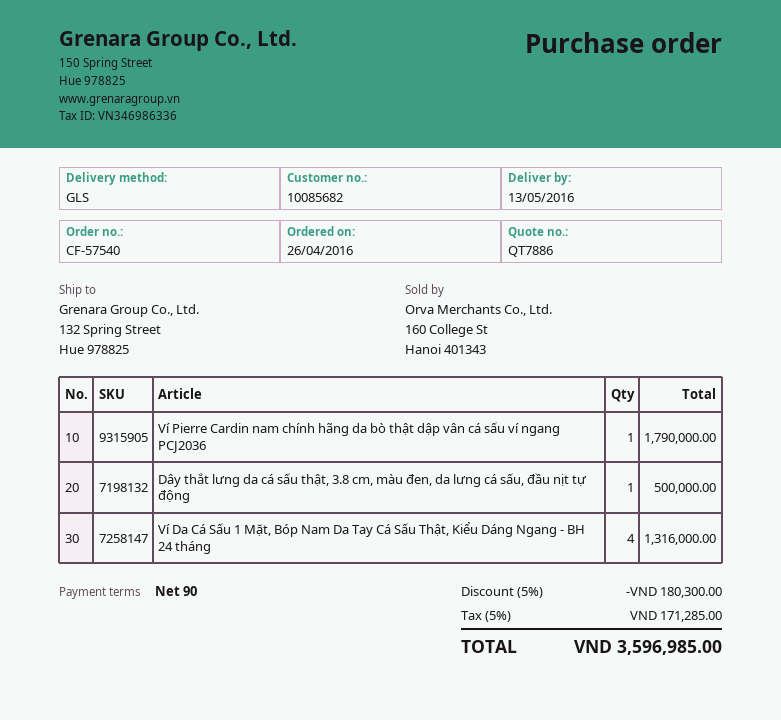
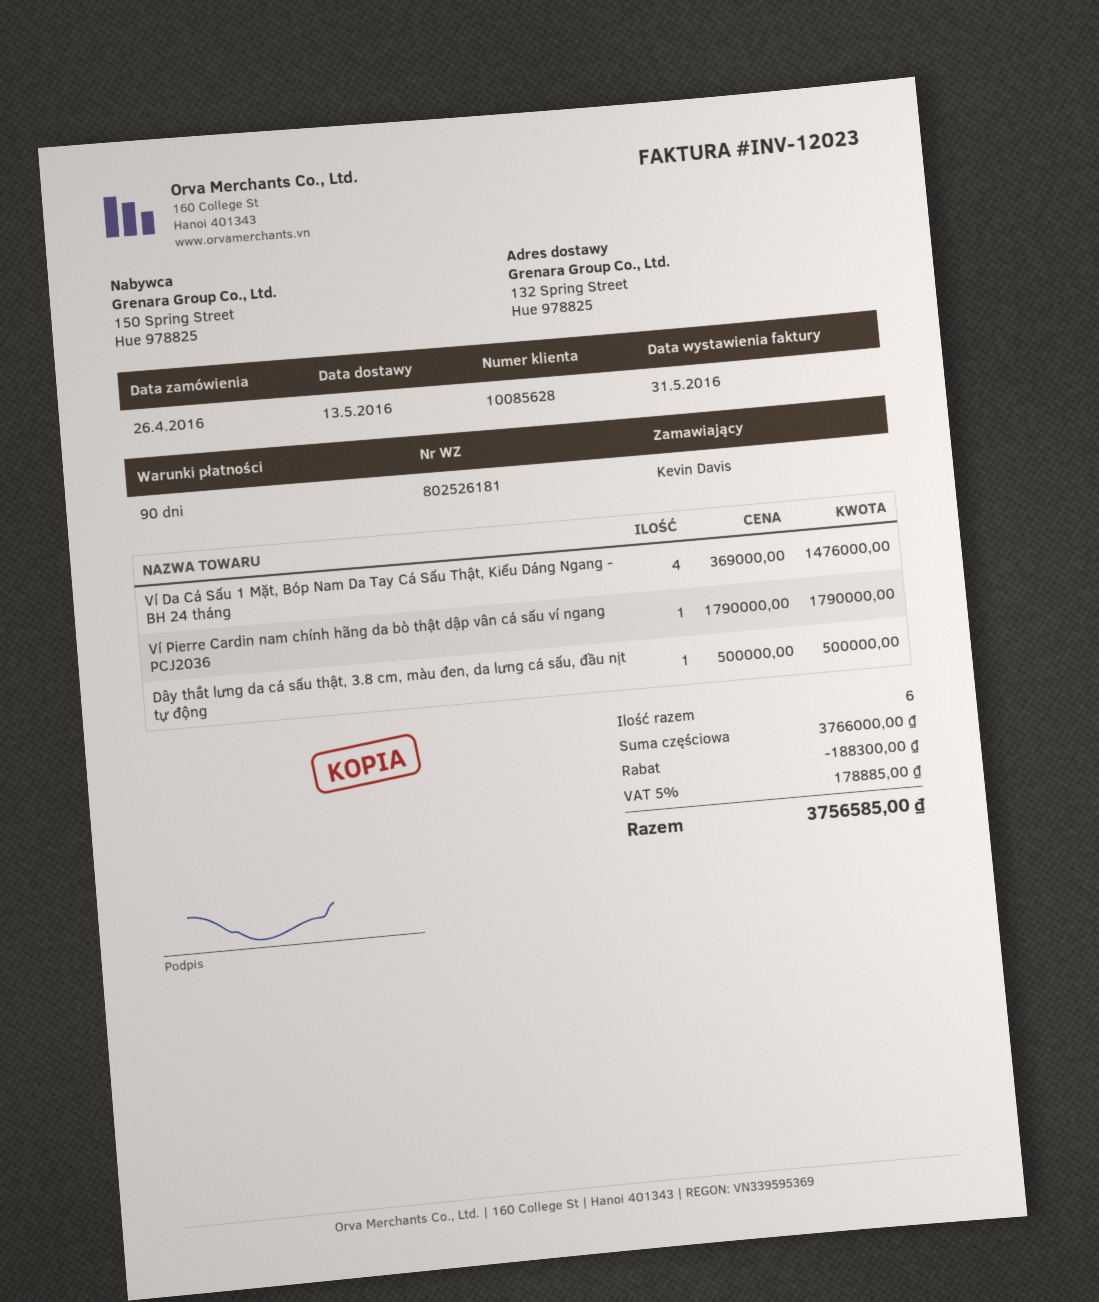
customer number: 10085682 -> 10085628
Ví Da Cá Sấu 1 Mặt, Bóp Nam Da Tay Cá Sấu Thật, Kiểu Dáng Ngang - BH 24 tháng: 4 for 1316000.00 -> 4 for 1476000.00
discount: 180300.00 -> 188300.00
tax: 5% = 171285.00 -> 5% = 178885.00
total: 3596985.00 -> 3756585.00

